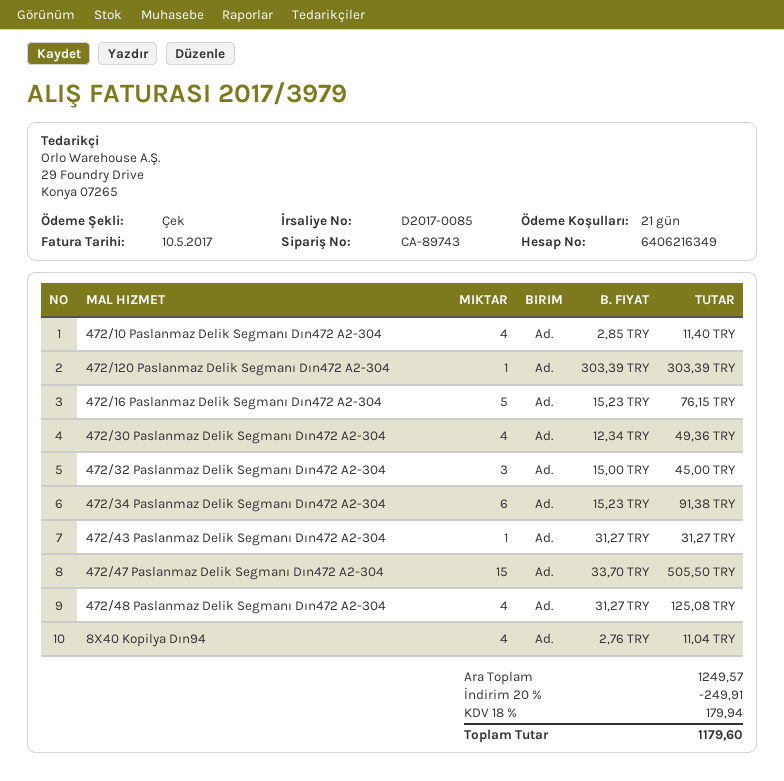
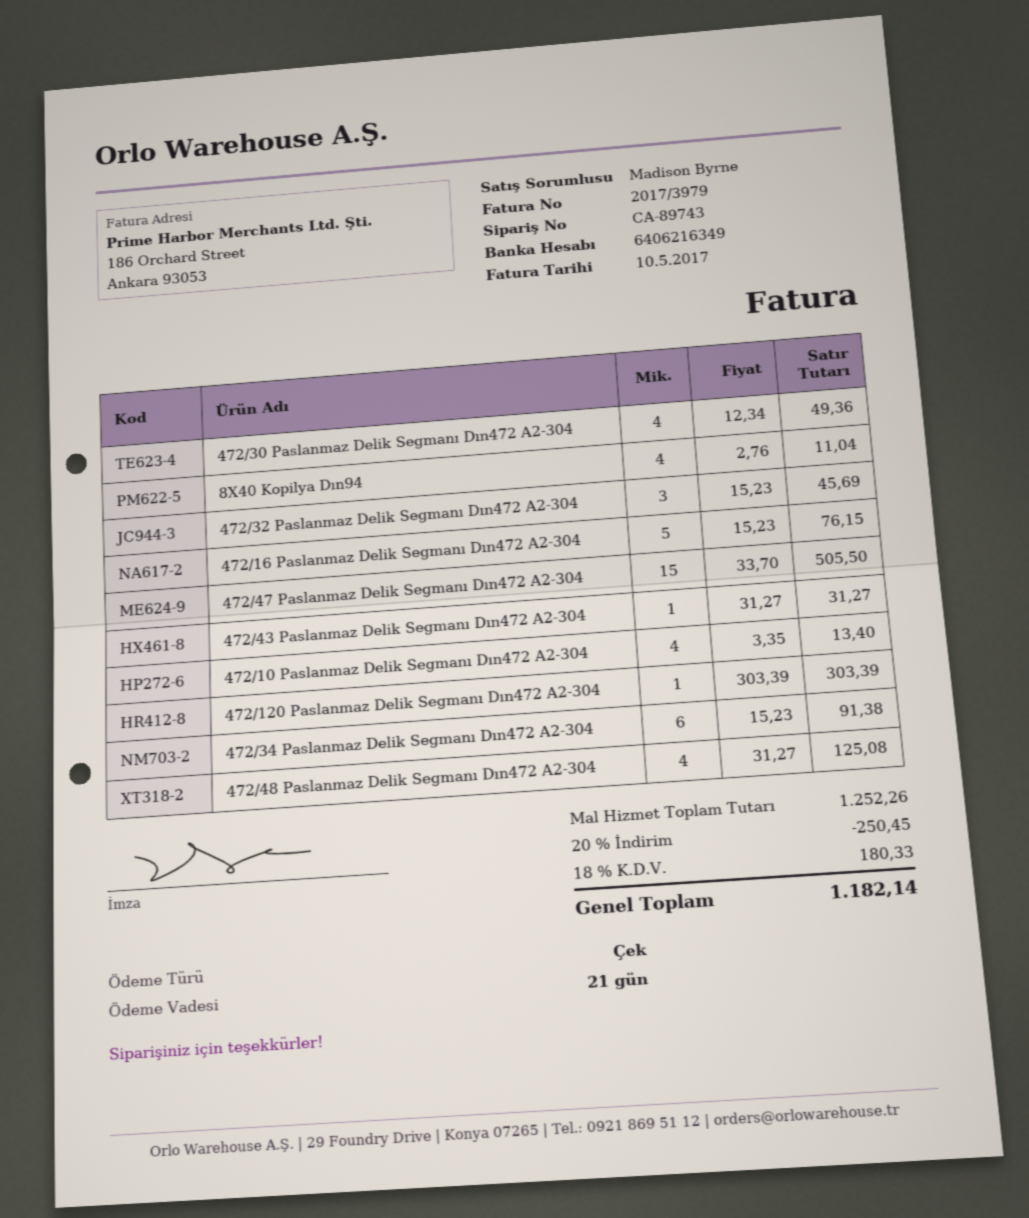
472/10 Paslanmaz Delik Segmanı Dın472 A2-304: 4 x 2.85 = 11.40 -> 4 x 3.35 = 13.40
472/32 Paslanmaz Delik Segmanı Dın472 A2-304: 3 x 15.00 = 45.00 -> 3 x 15.23 = 45.69
subtotal: 1249.57 -> 1252.26
discount: 20% = 249.91 -> 20% = 250.45
tax: 18% = 179.94 -> 18% = 180.33
total: 1179.60 -> 1182.14

